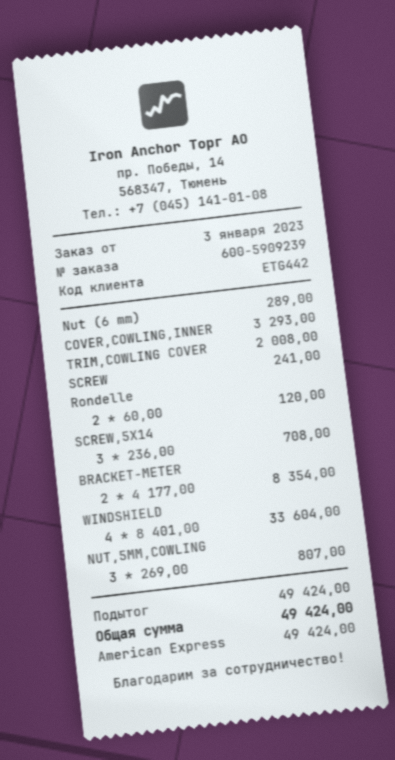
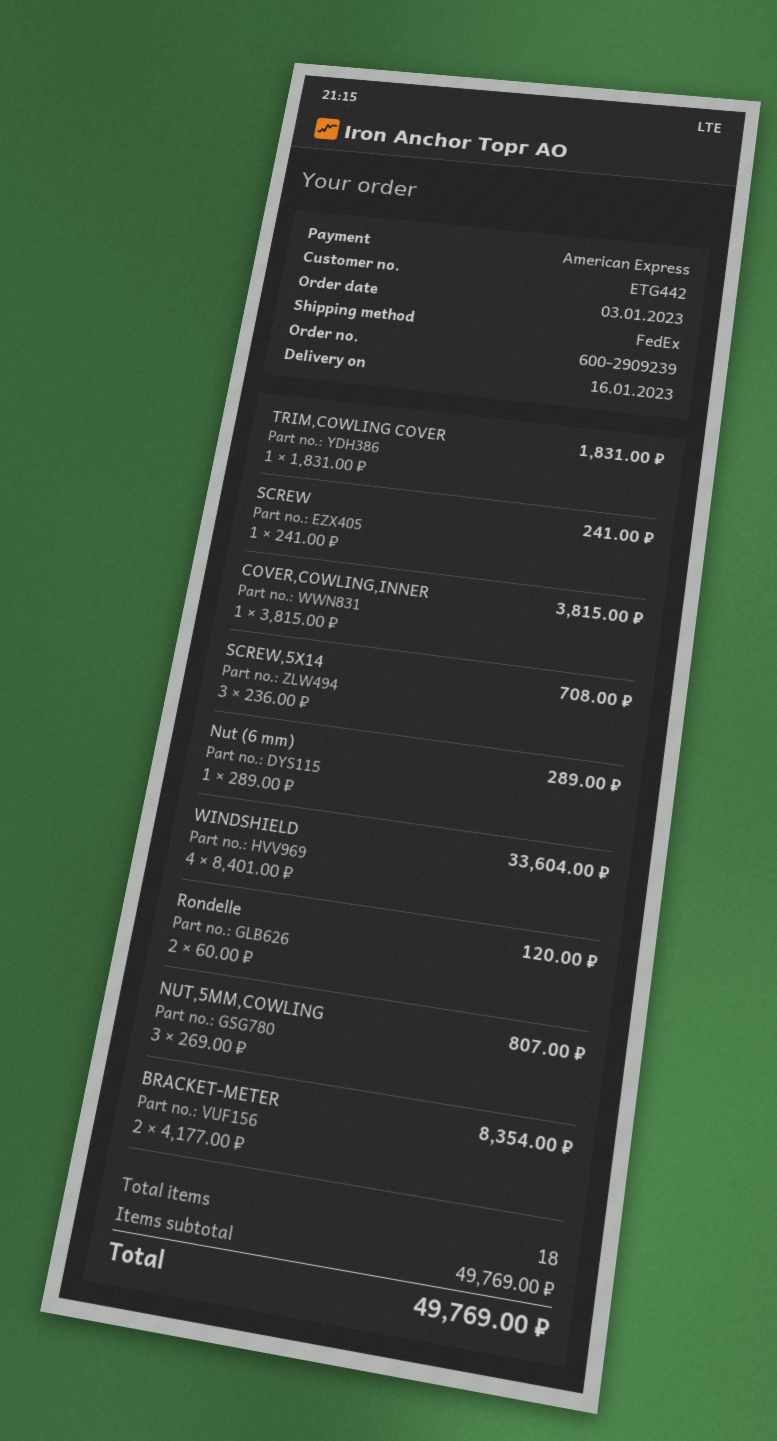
order number: 600-5909239 -> 600-2909239
COVER,COWLING,INNER: 1 x 3293.00 = 3293.00 -> 1 x 3815.00 = 3815.00
TRIM,COWLING COVER: 1 x 2008.00 = 2008.00 -> 1 x 1831.00 = 1831.00
subtotal: 49424.00 -> 49769.00
total: 49424.00 -> 49769.00

